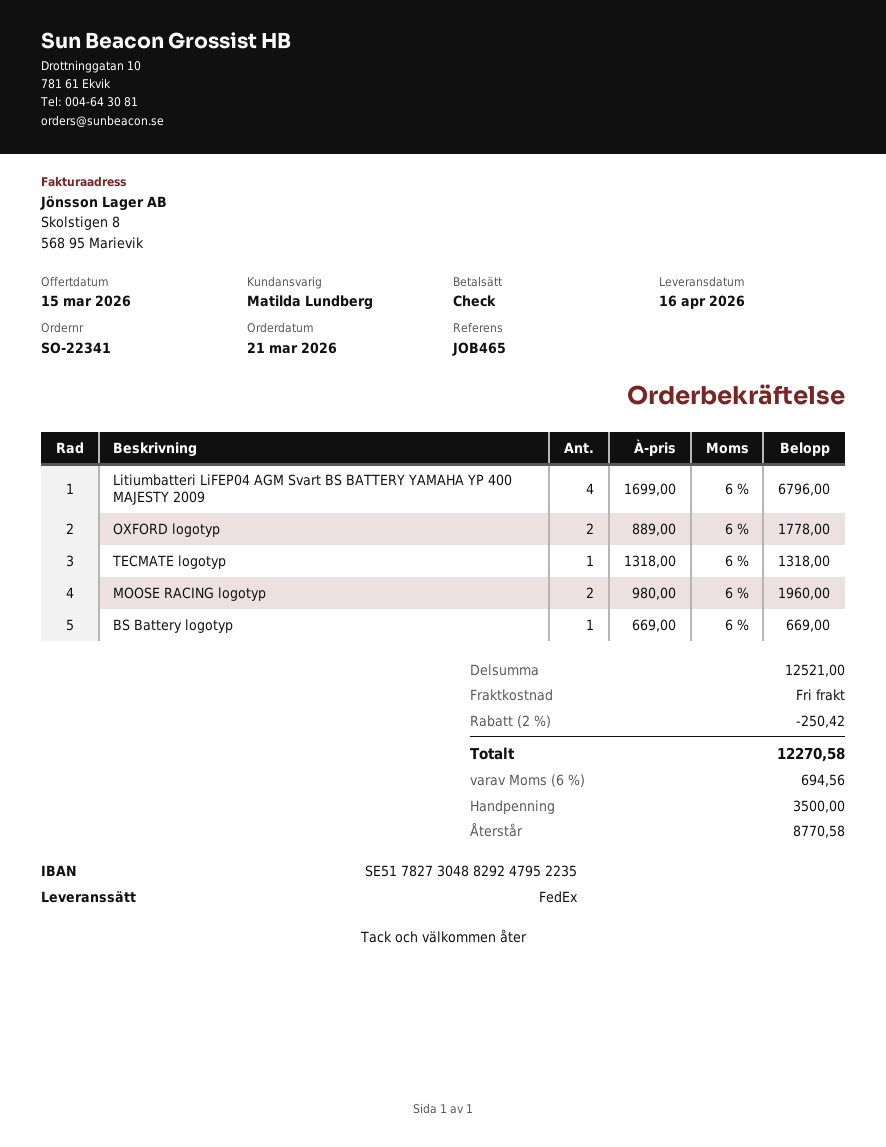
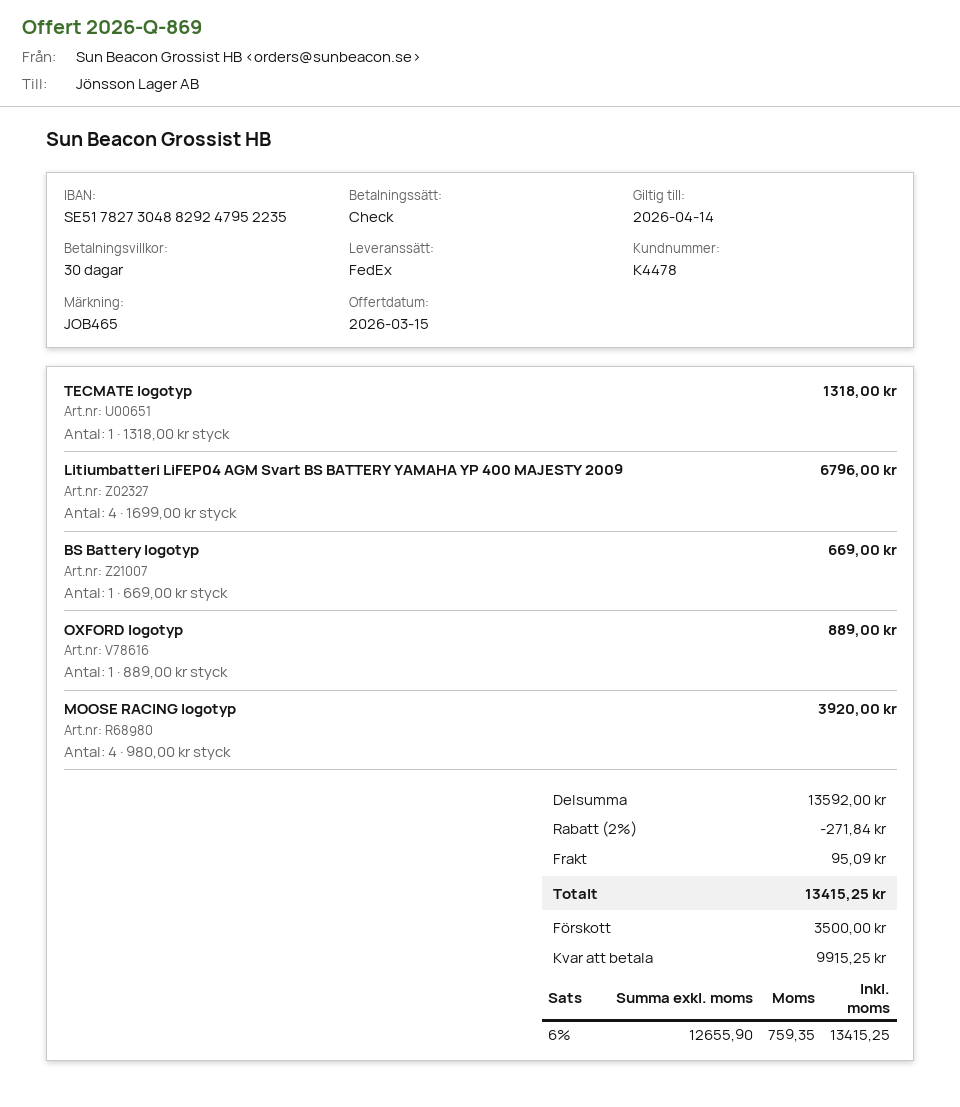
OXFORD logotyp: 2 x 889.00 = 1778.00 -> 1 x 889.00 = 889.00
MOOSE RACING logotyp: 2 x 980.00 = 1960.00 -> 4 x 980.00 = 3920.00
subtotal: 12521.00 -> 13592.00
discount: 2% = 250.42 -> 2% = 271.84
shipping: 0.00 -> 95.09
tax: 6% = 694.56 -> 6% = 759.35
total: 12270.58 -> 13415.25
balance: 8770.58 -> 9915.25

